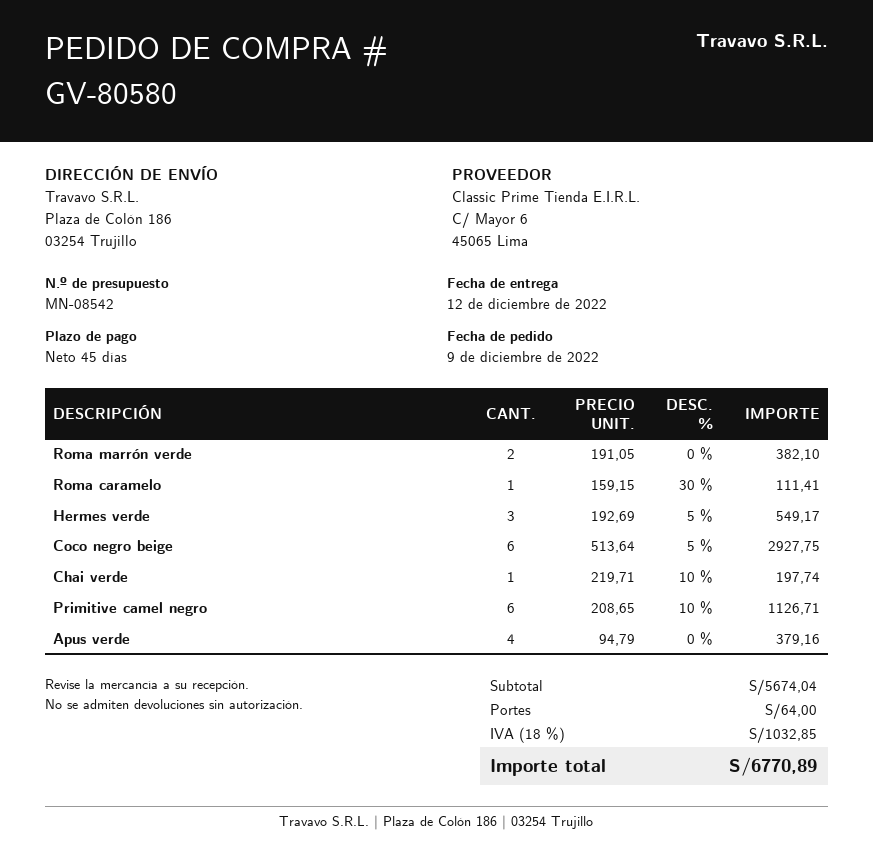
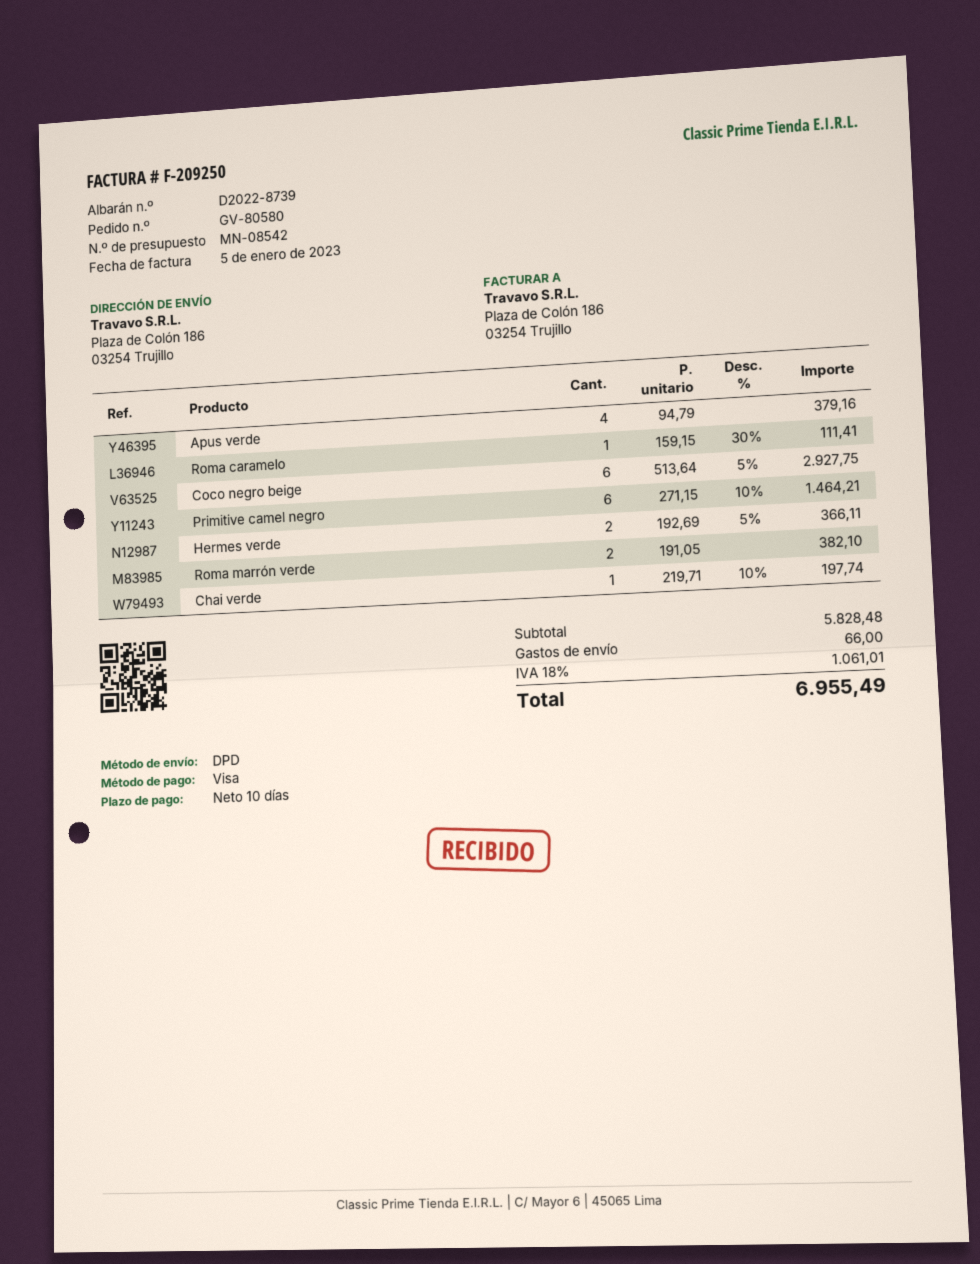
payment terms: 45 days -> 10 days
Hermes verde: 3 x 192.69 - 5% = 549.17 -> 2 x 192.69 - 5% = 366.11
Primitive camel negro: 6 x 208.65 - 10% = 1126.71 -> 6 x 271.15 - 10% = 1464.21
subtotal: 5674.04 -> 5828.48
shipping: 64.00 -> 66.00
tax: 18% = 1032.85 -> 18% = 1061.01
total: 6770.89 -> 6955.49

